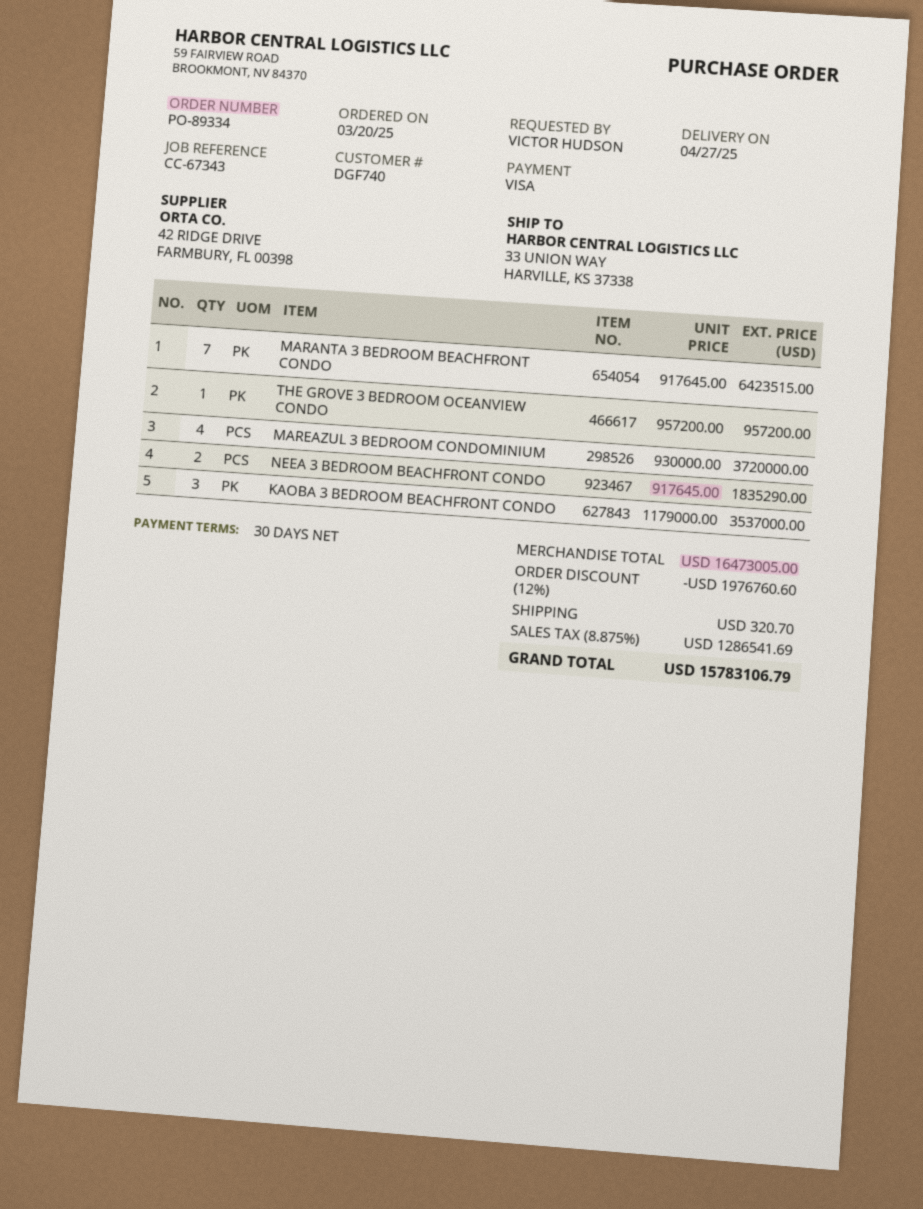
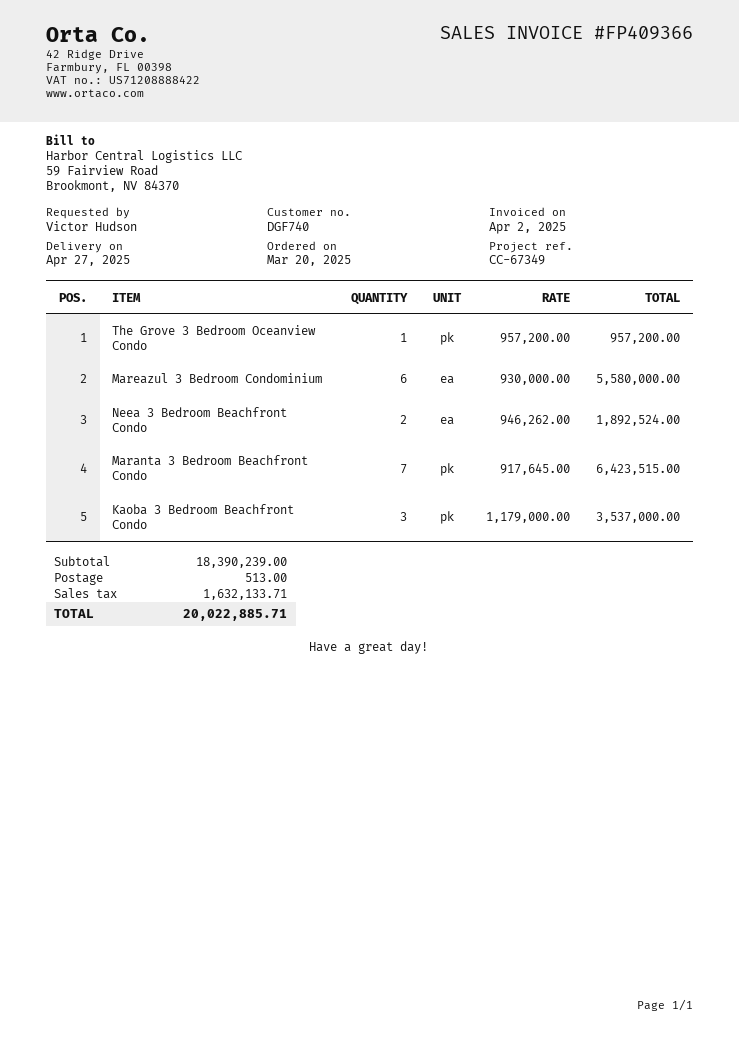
reference: CC-67343 -> CC-67349
MAREAZUL 3 BEDROOM CONDOMINIUM: 4 x 930000.00 = 3720000.00 -> 6 x 930000.00 = 5580000.00
NEEA 3 BEDROOM BEACHFRONT CONDO: 2 x 917645.00 = 1835290.00 -> 2 x 946262.00 = 1892524.00
subtotal: 16473005.00 -> 18390239.00
discount: 12% = 1976760.60 -> none
shipping: 320.70 -> 513.00
tax: 1286541.69 -> 1632133.71
total: 15783106.79 -> 20022885.71

